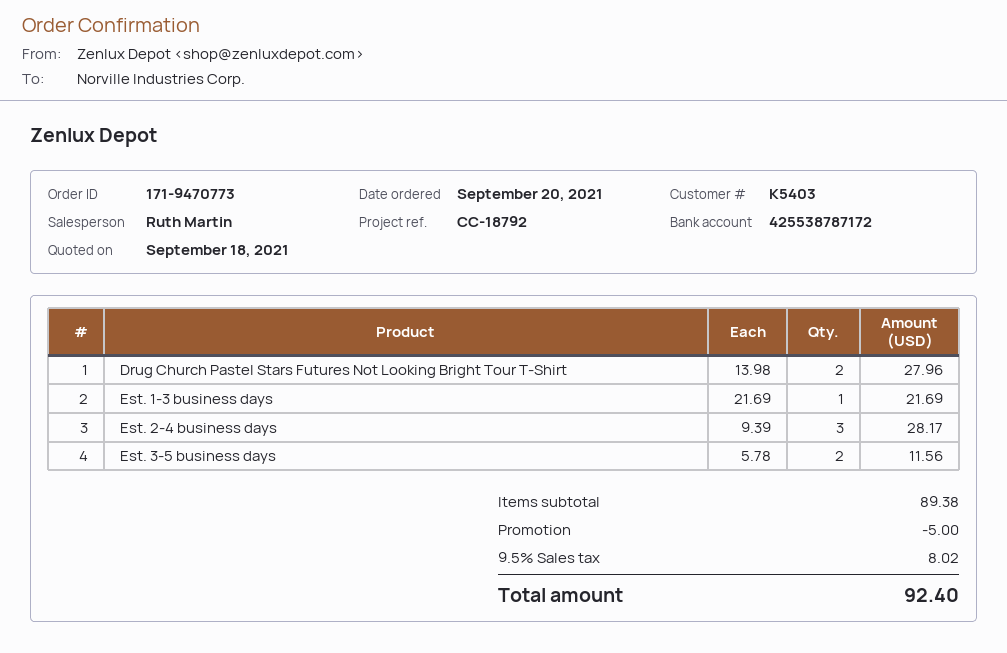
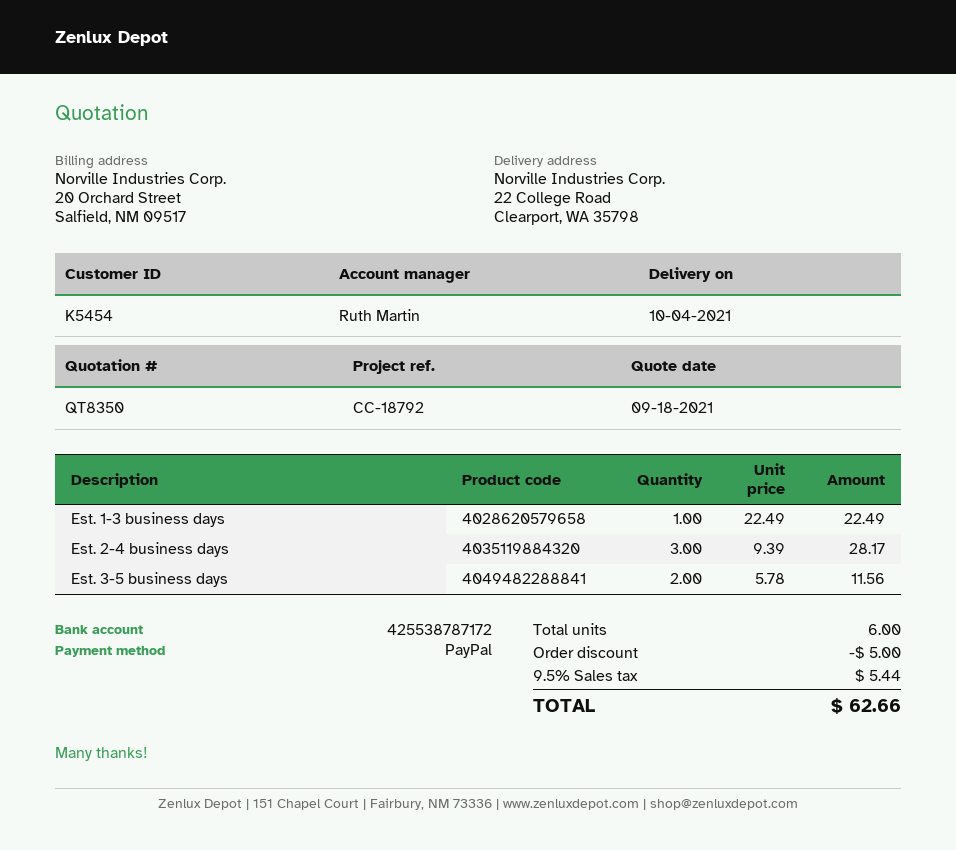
customer number: K5403 -> K5454
Drug Church Pastel Stars Futures Not Looking Bright Tour T-Shirt: 2 x 13.98 = 27.96 -> none
Est. 1-3 business days: 1 x 21.69 = 21.69 -> 1 x 22.49 = 22.49
tax: 9.5% = 8.02 -> 9.5% = 5.44
total: 92.40 -> 62.66

